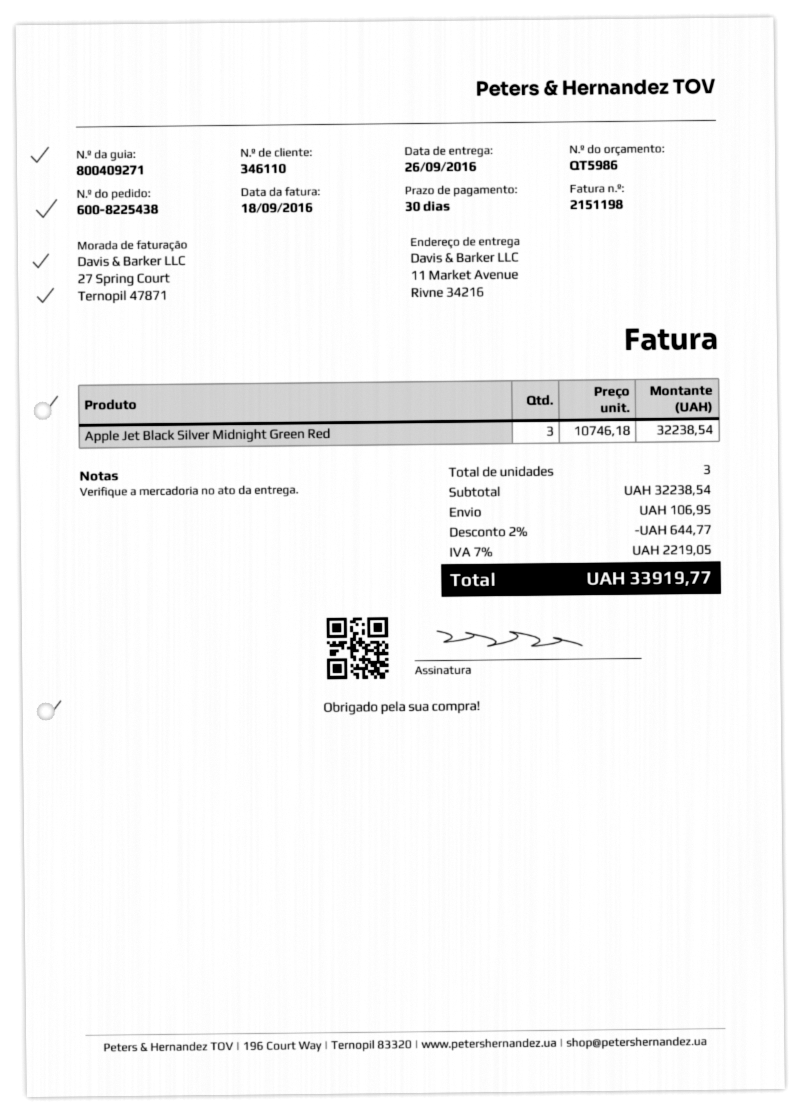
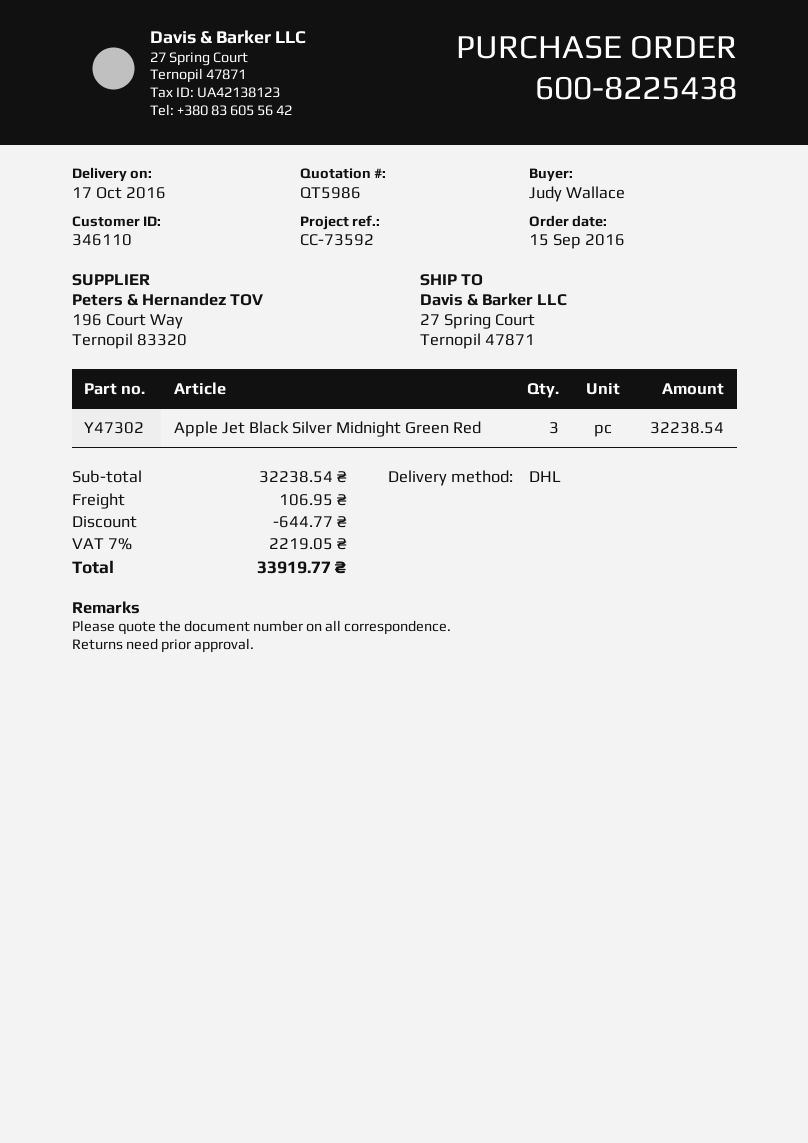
delivery date: 2016-09-26 -> 2016-10-17
ship to: 11 Market Avenue, Rivne 34216 -> 27 Spring Court, Ternopil 47871

